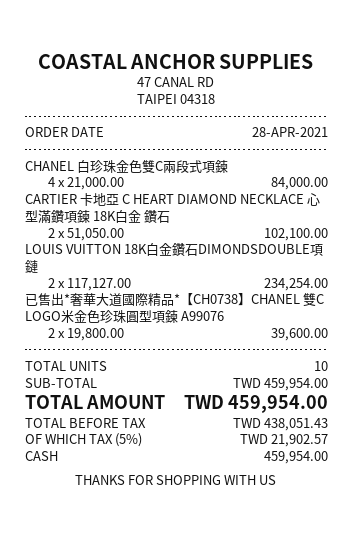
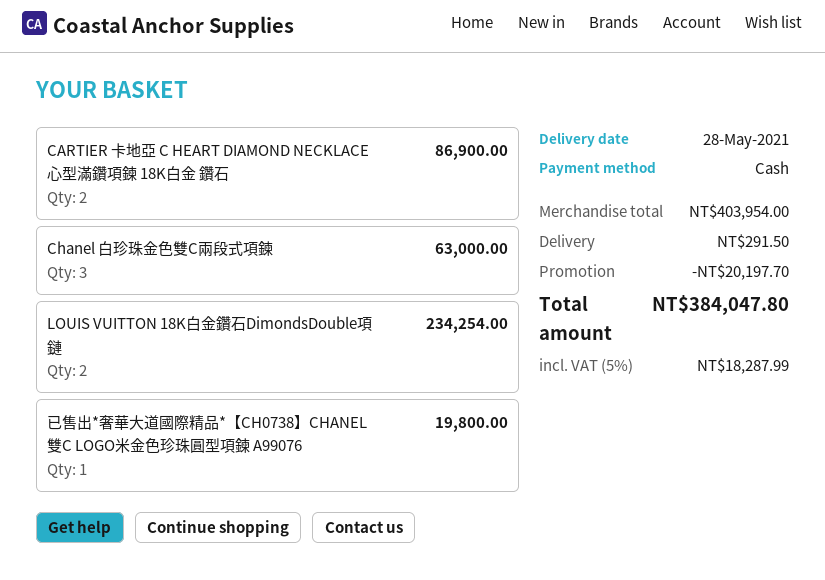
CHANEL 白珍珠金色雙C兩段式項鍊: 4 for 84000.00 -> 3 for 63000.00
CARTIER 卡地亞 C HEART DIAMOND NECKLACE 心型滿鑽項鍊 18K白金 鑽石: 2 for 102100.00 -> 2 for 86900.00
已售出*奢華大道國際精品*【CH0738】CHANEL 雙C LOGO米金色珍珠圓型項鍊 A99076: 2 for 39600.00 -> 1 for 19800.00
subtotal: 459954.00 -> 403954.00
discount: none -> 20197.70
shipping: none -> 291.50
tax: 5% = 21902.57 -> 5% = 18287.99
total: 459954.00 -> 384047.80

